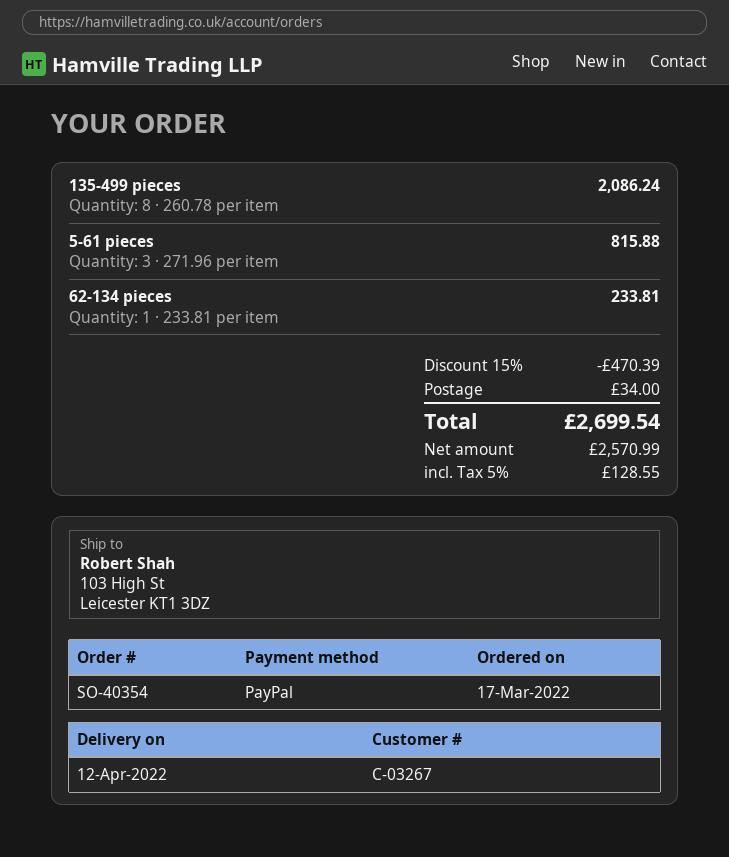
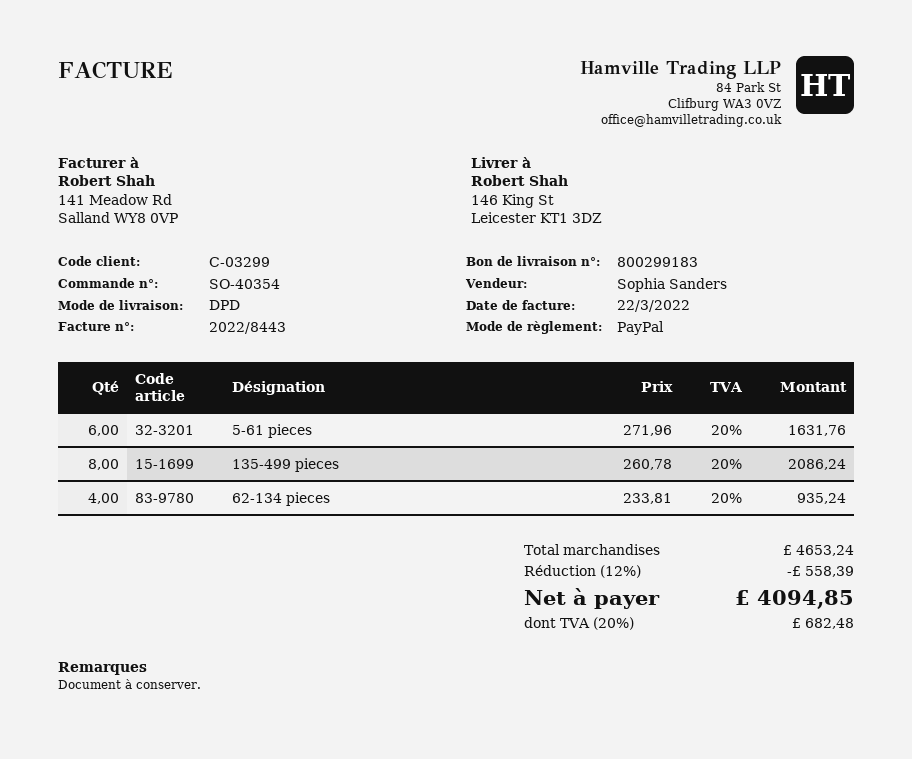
customer number: C-03267 -> C-03299
ship to: 103 High St, Leicester KT1 3DZ -> 146 King St, Leicester KT1 3DZ
5-61 pieces: 3 x 271.96 = 815.88 -> 6 x 271.96 = 1631.76
62-134 pieces: 1 x 233.81 = 233.81 -> 4 x 233.81 = 935.24
discount: 15% = 470.39 -> 12% = 558.39
shipping: 34.00 -> none
tax: 5% = 128.55 -> 20% = 682.48
total: 2699.54 -> 4094.85

